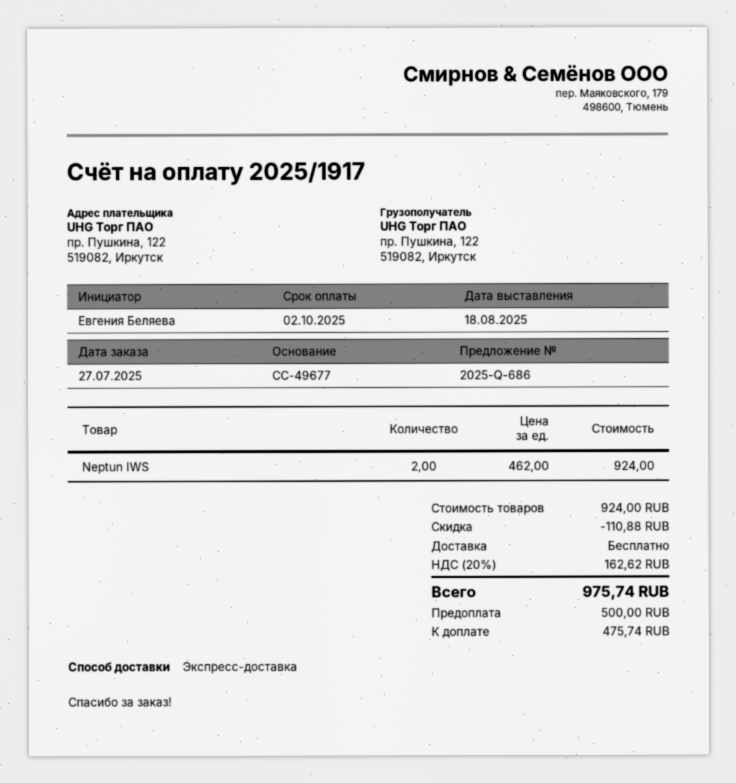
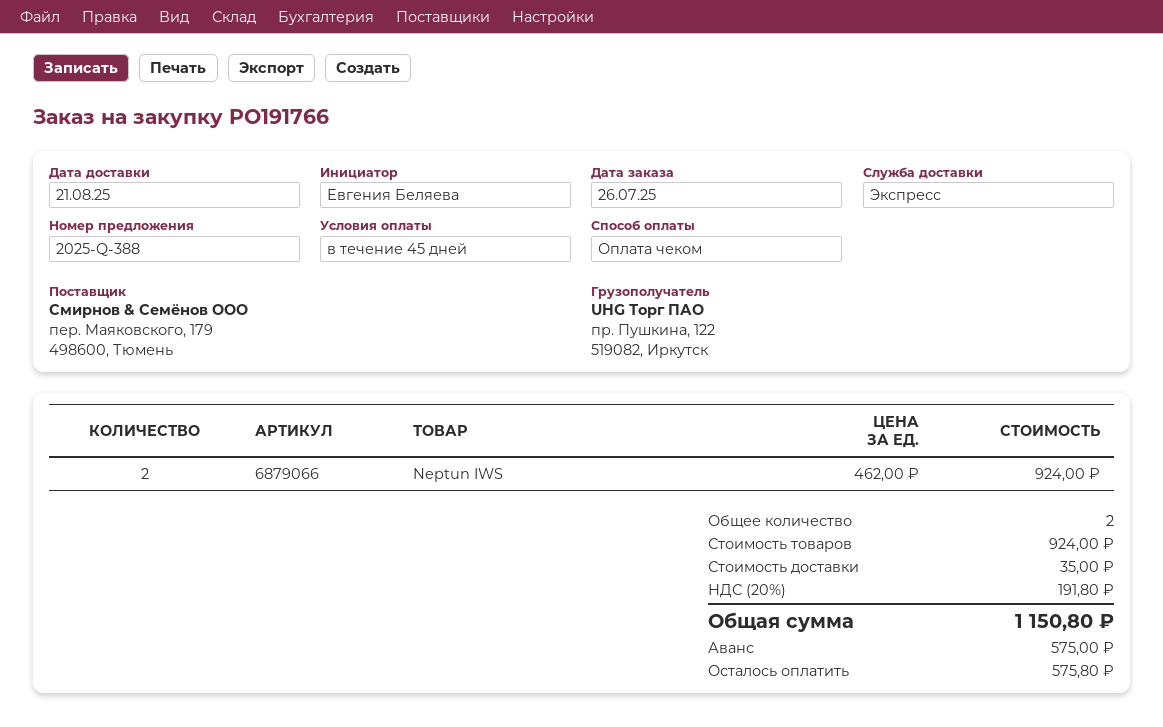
quote number: 2025-Q-686 -> 2025-Q-388
order date: 2025-07-27 -> 2025-07-26
discount: 110.88 -> none
shipping: 0.00 -> 35.00
tax: 20% = 162.62 -> 20% = 191.80
total: 975.74 -> 1150.80
deposit: 500.00 -> 575.00
balance: 475.74 -> 575.80

